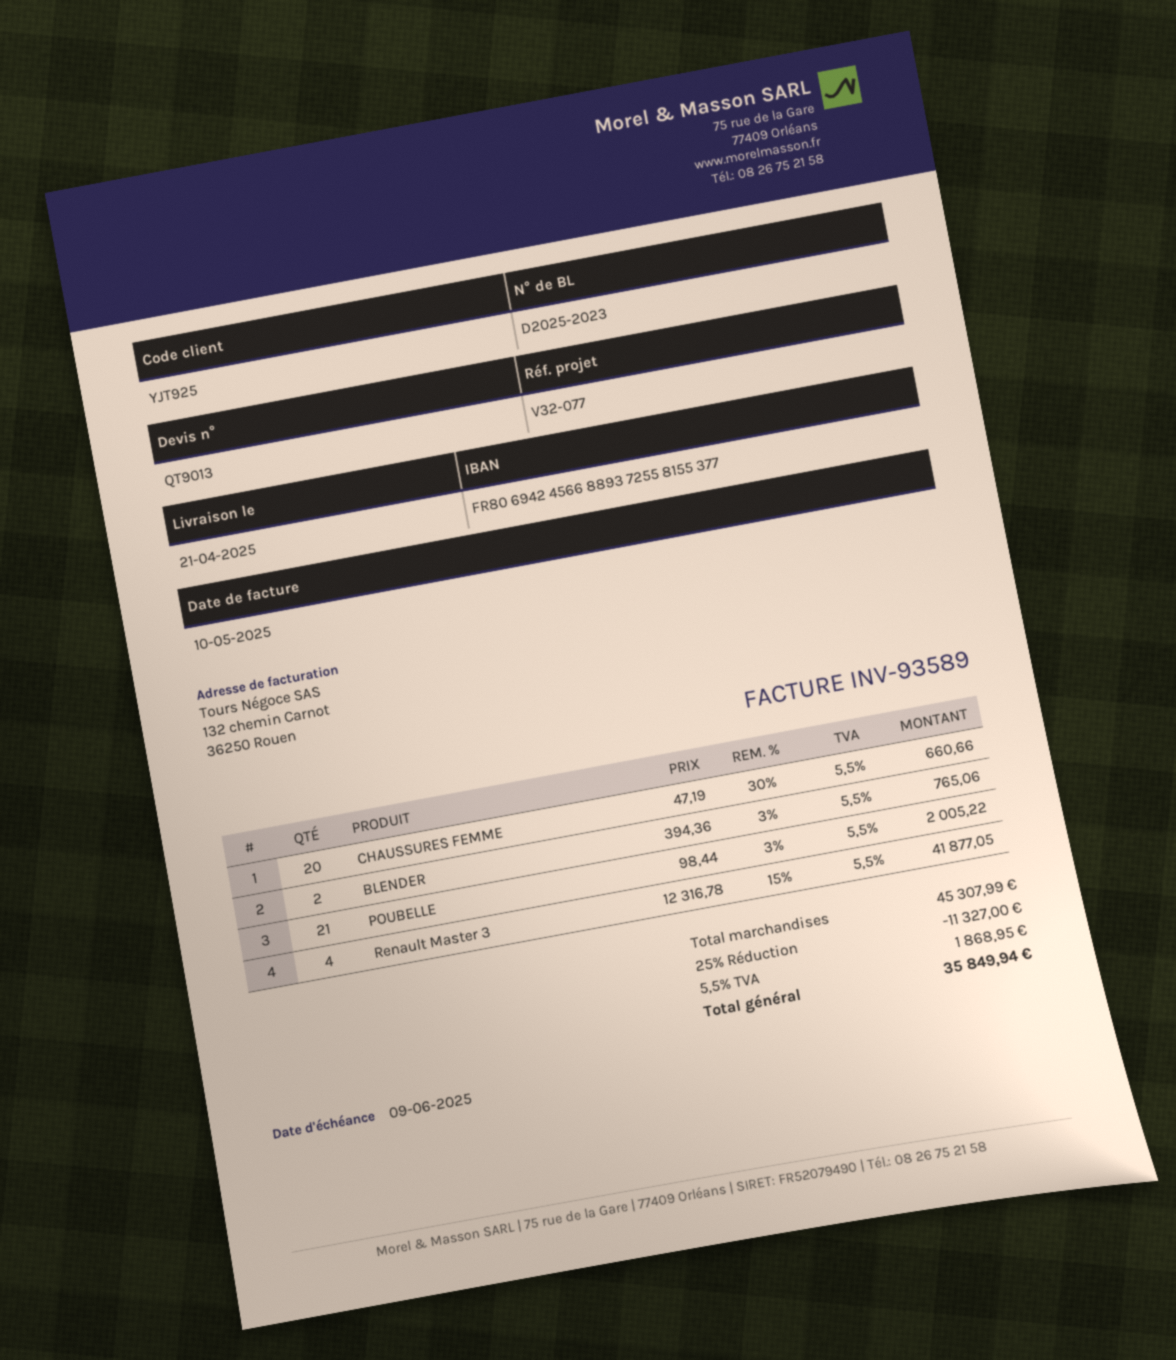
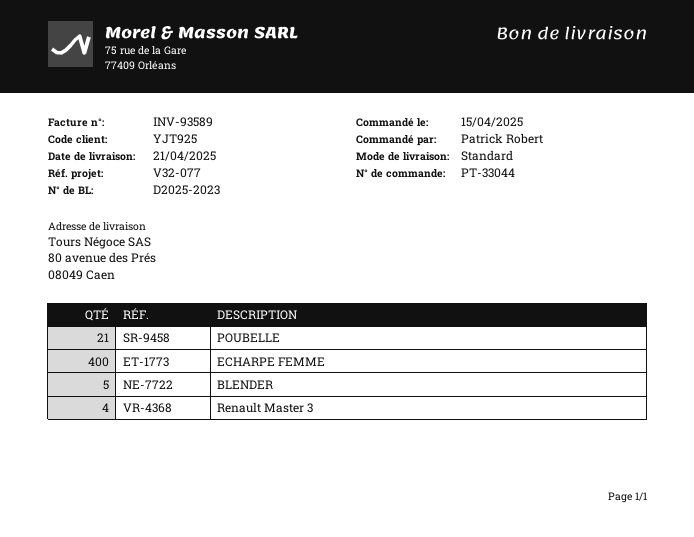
CHAUSSURES FEMME: 20 -> none
BLENDER: 2 -> 5
ECHARPE FEMME: none -> 400

